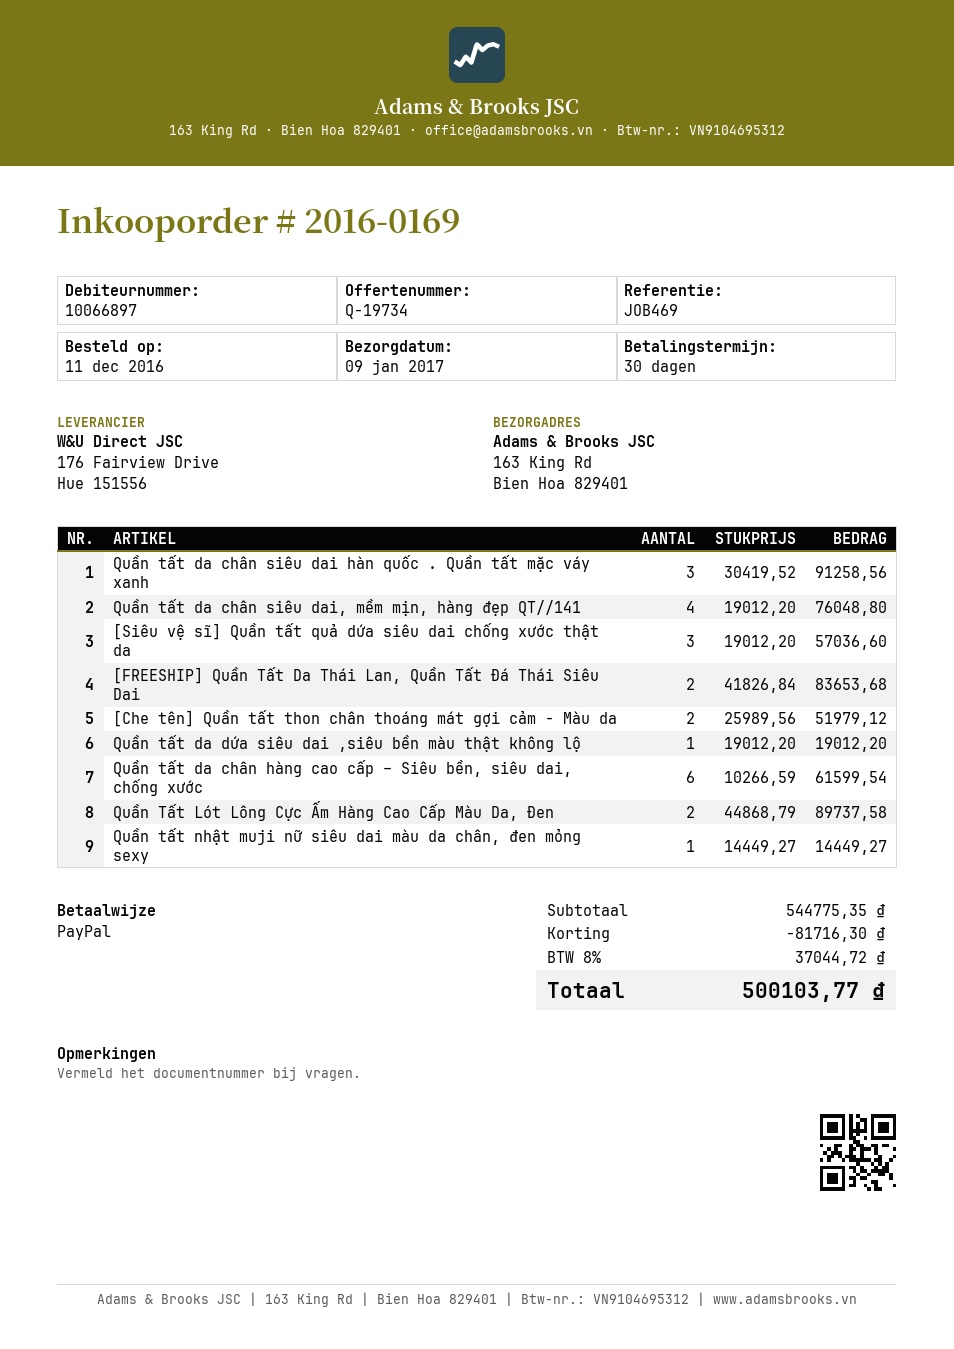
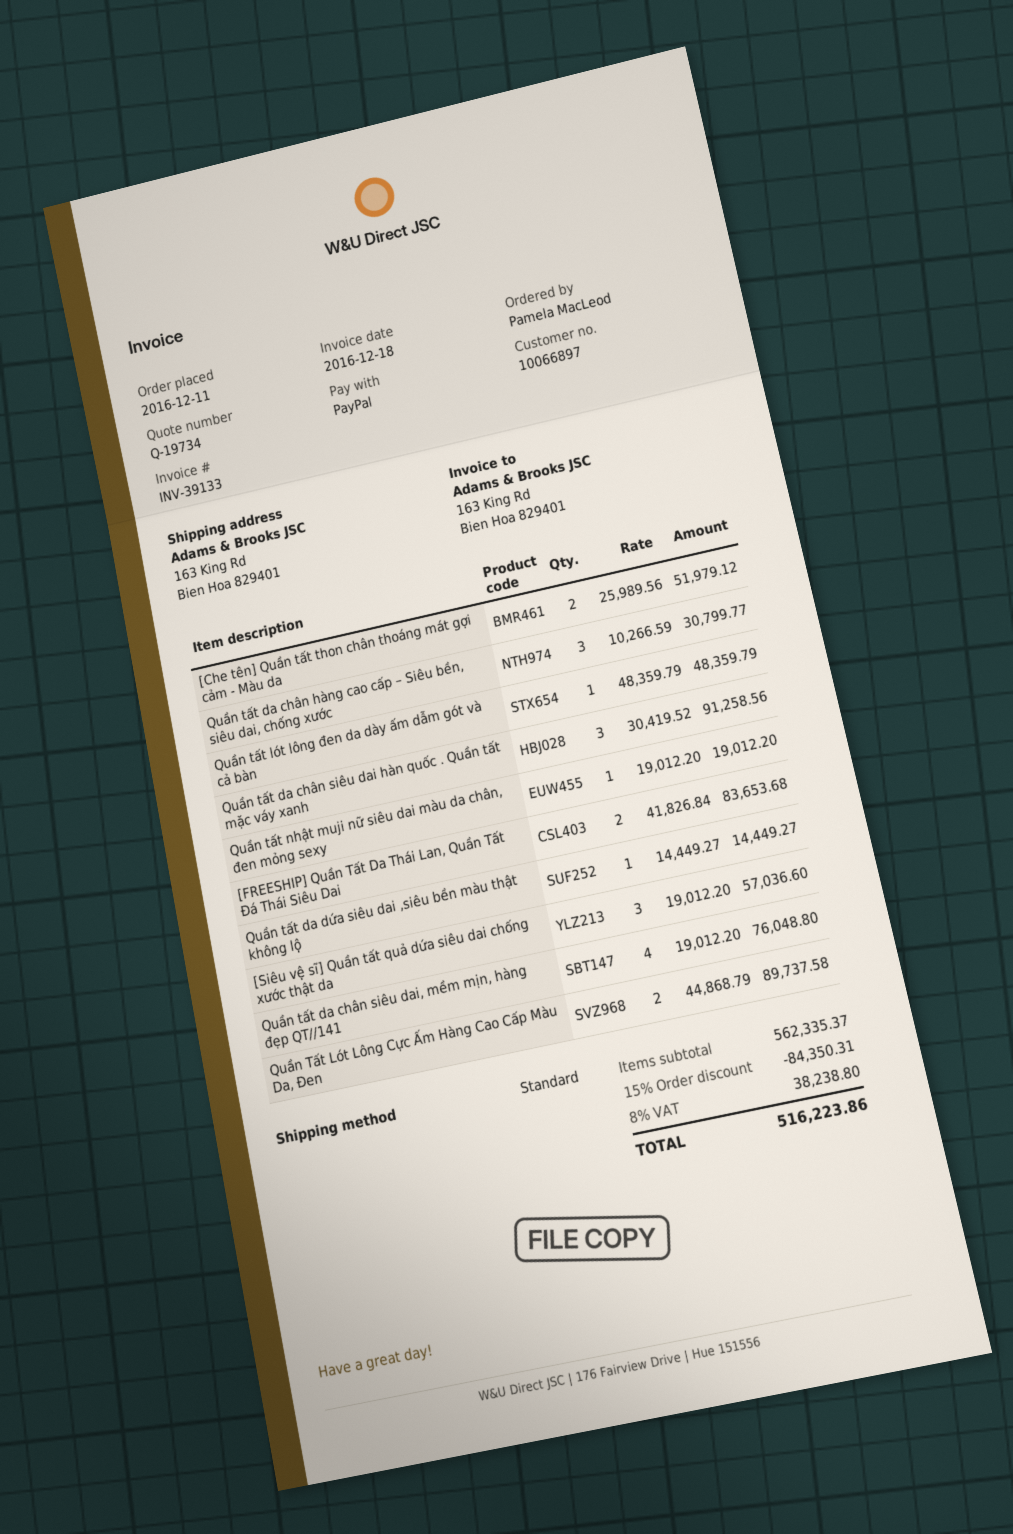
Quần tất da dứa siêu dai ,siêu bền màu thật không lộ: 1 x 19012.20 = 19012.20 -> 1 x 14449.27 = 14449.27
Quần tất da chân hàng cao cấp – Siêu bền, siêu dai, chống xước: 6 x 10266.59 = 61599.54 -> 3 x 10266.59 = 30799.77
Quần tất nhật muji nữ siêu dai màu da chân, đen mỏng sexy: 1 x 14449.27 = 14449.27 -> 1 x 19012.20 = 19012.20
Quần tất lót lông đen da dày ấm dẫm gót và cả bàn: none -> 1 x 48359.79 = 48359.79
subtotal: 544775.35 -> 562335.37
discount: 81716.30 -> 84350.31
tax: 8% = 37044.72 -> 8% = 38238.80
total: 500103.77 -> 516223.86

